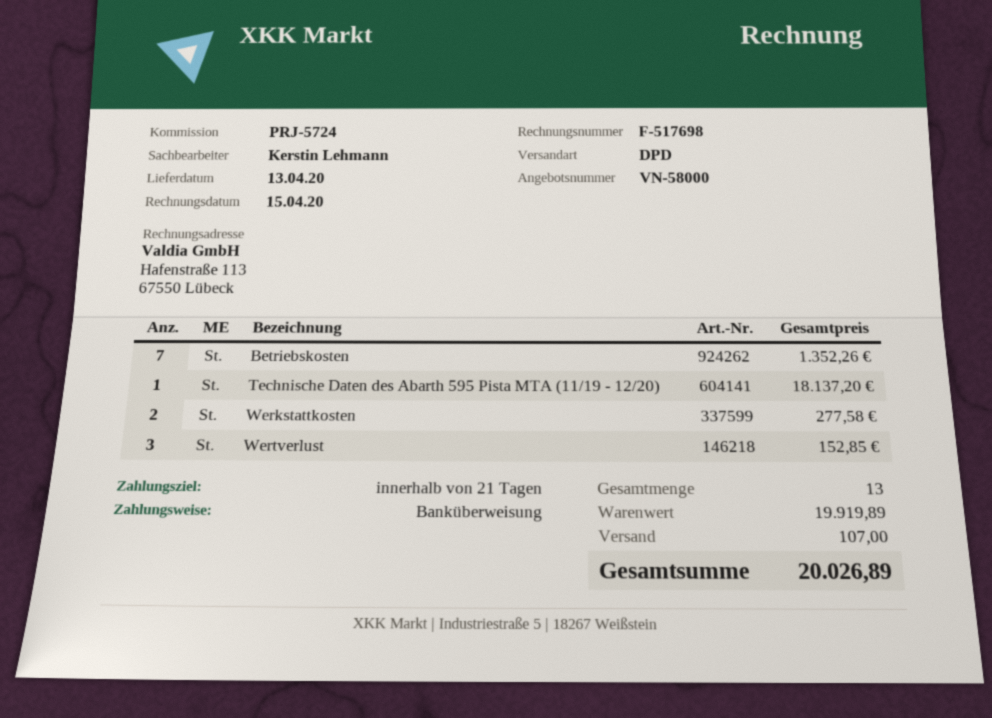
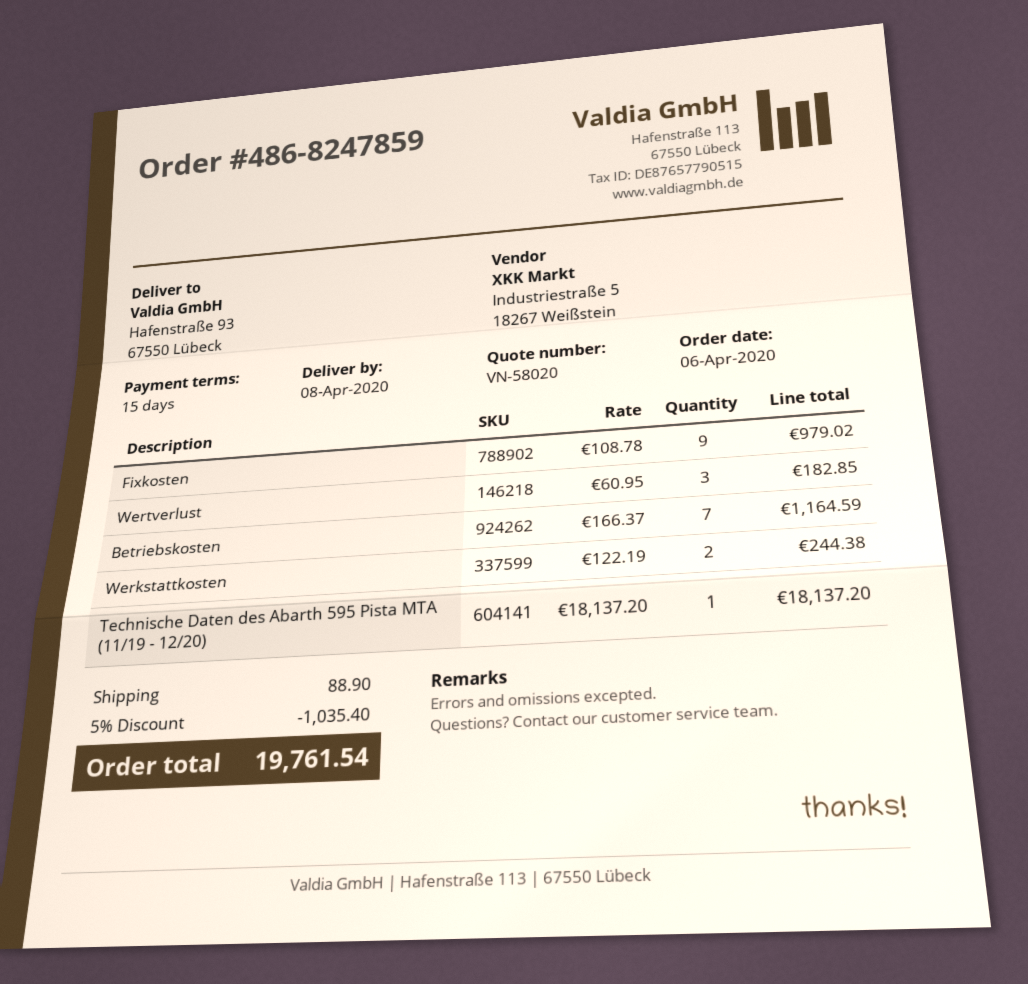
quote number: VN-58000 -> VN-58020
delivery date: 2020-04-13 -> 2020-04-08
payment terms: 21 days -> 15 days
Betriebskosten: 7 for 1352.26 -> 7 for 1164.59
Werkstattkosten: 2 for 277.58 -> 2 for 244.38
Wertverlust: 3 for 152.85 -> 3 for 182.85
Fixkosten: none -> 9 for 979.02
discount: none -> 5% = 1035.40
shipping: 107.00 -> 88.90
total: 20026.89 -> 19761.54

